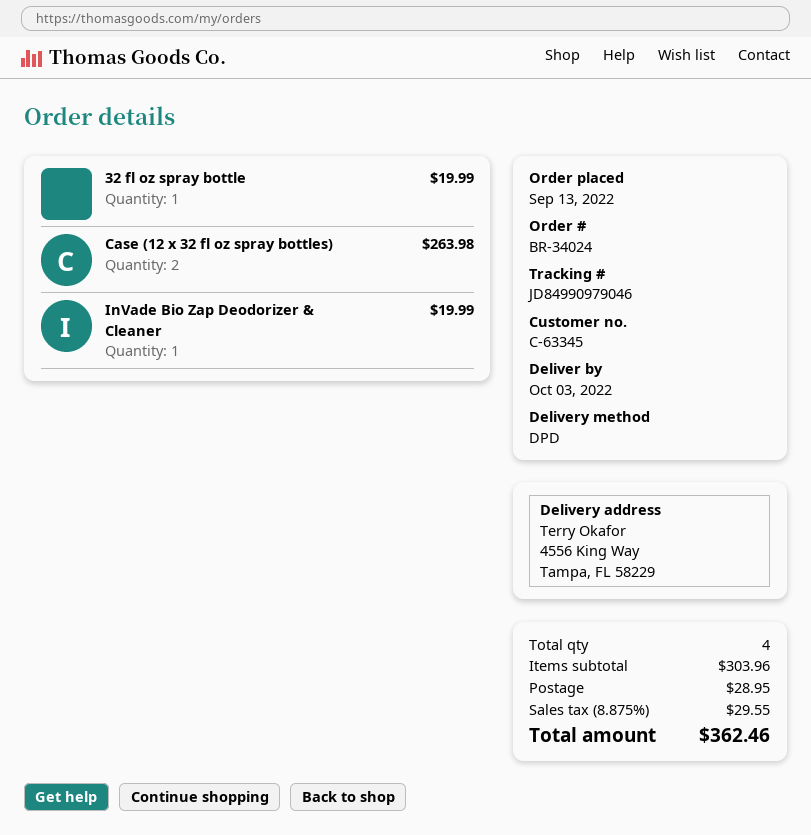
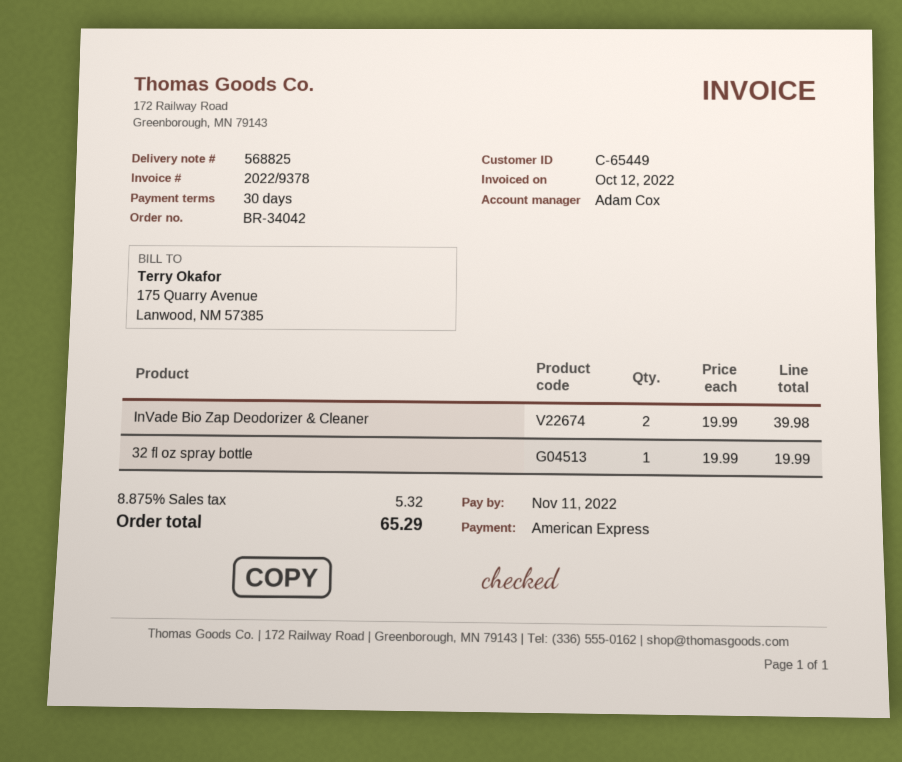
order number: BR-34024 -> BR-34042
customer number: C-63345 -> C-65449
Case (12 x 32 fl oz spray bottles): 2 for 263.98 -> none
InVade Bio Zap Deodorizer & Cleaner: 1 for 19.99 -> 2 for 39.98
shipping: 28.95 -> none
tax: 8.875% = 29.55 -> 8.875% = 5.32
total: 362.46 -> 65.29

